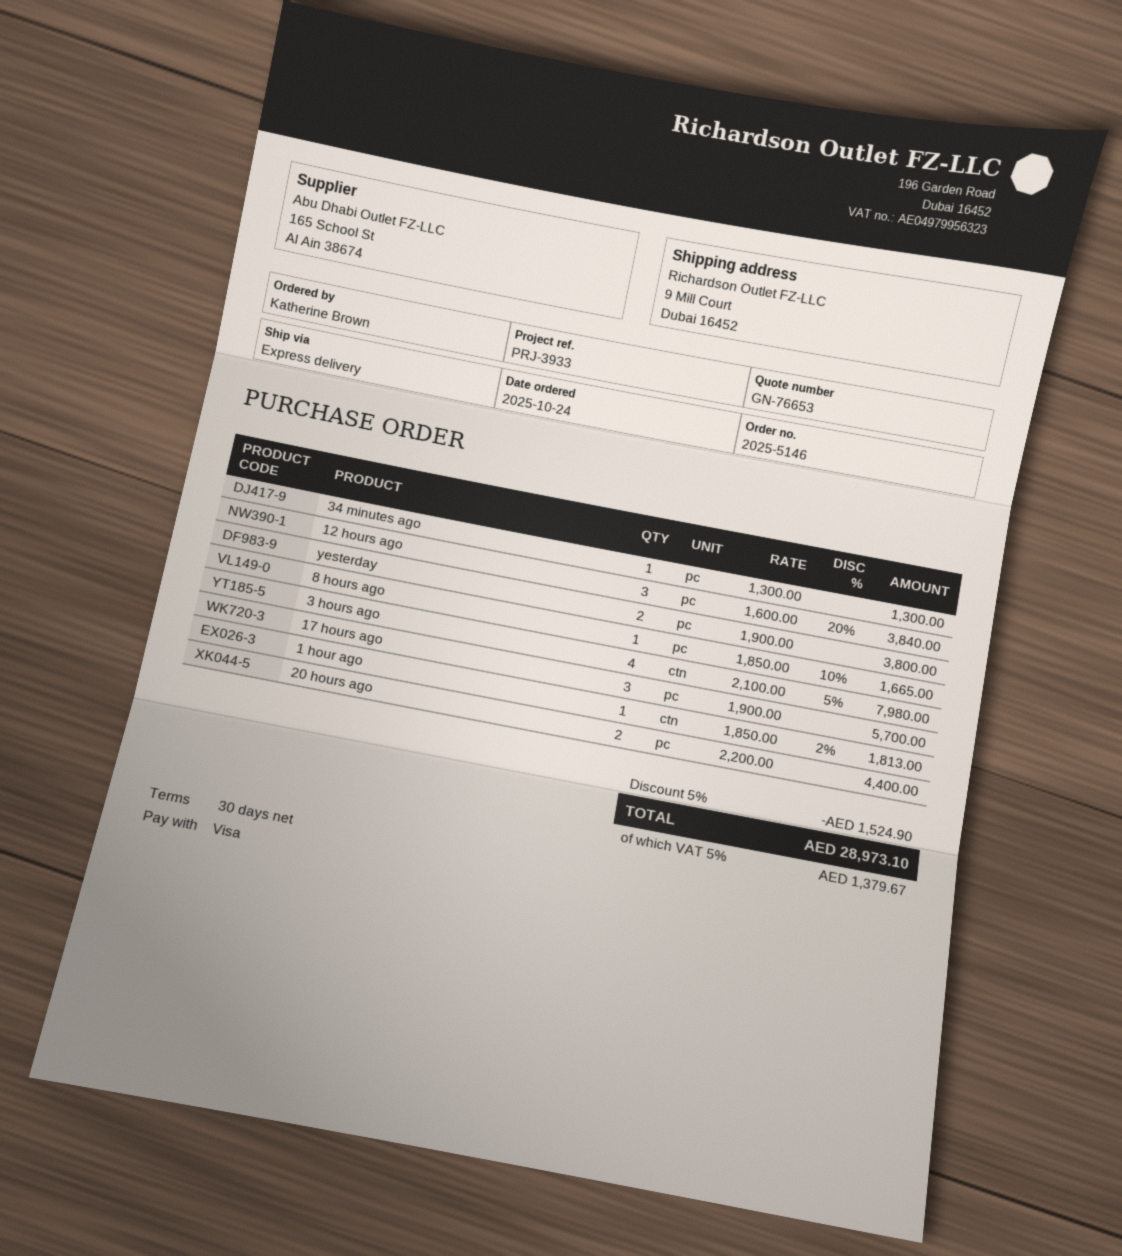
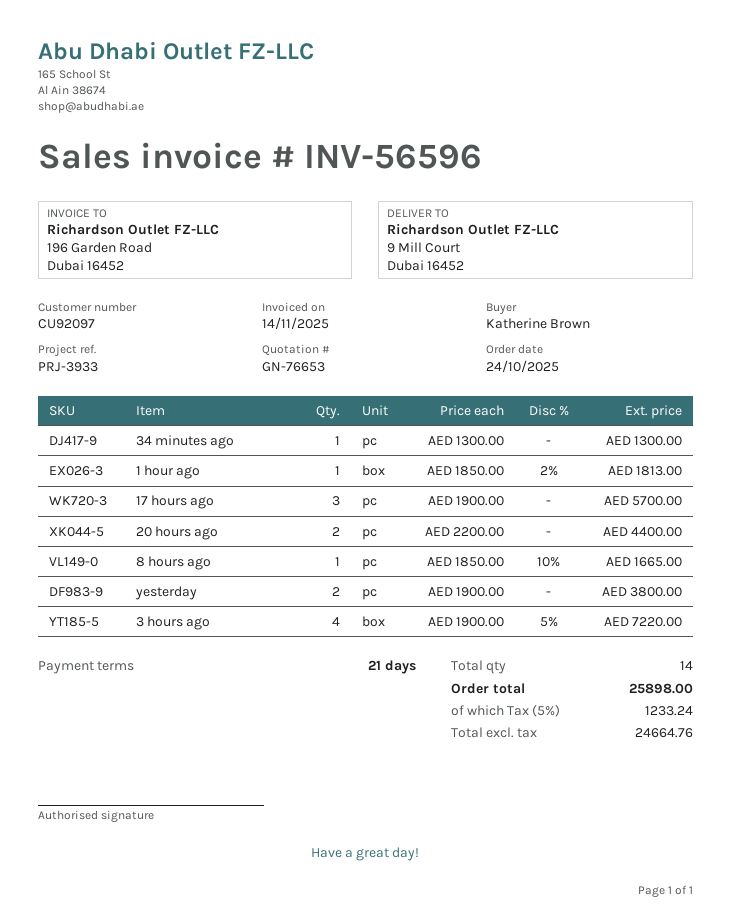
payment terms: 30 days -> 21 days
12 hours ago: 3 x 1600.00 - 20% = 3840.00 -> none
3 hours ago: 4 x 2100.00 - 5% = 7980.00 -> 4 x 1900.00 - 5% = 7220.00
discount: 5% = 1524.90 -> none
tax: 5% = 1379.67 -> 5% = 1233.24
total: 28973.10 -> 25898.00

